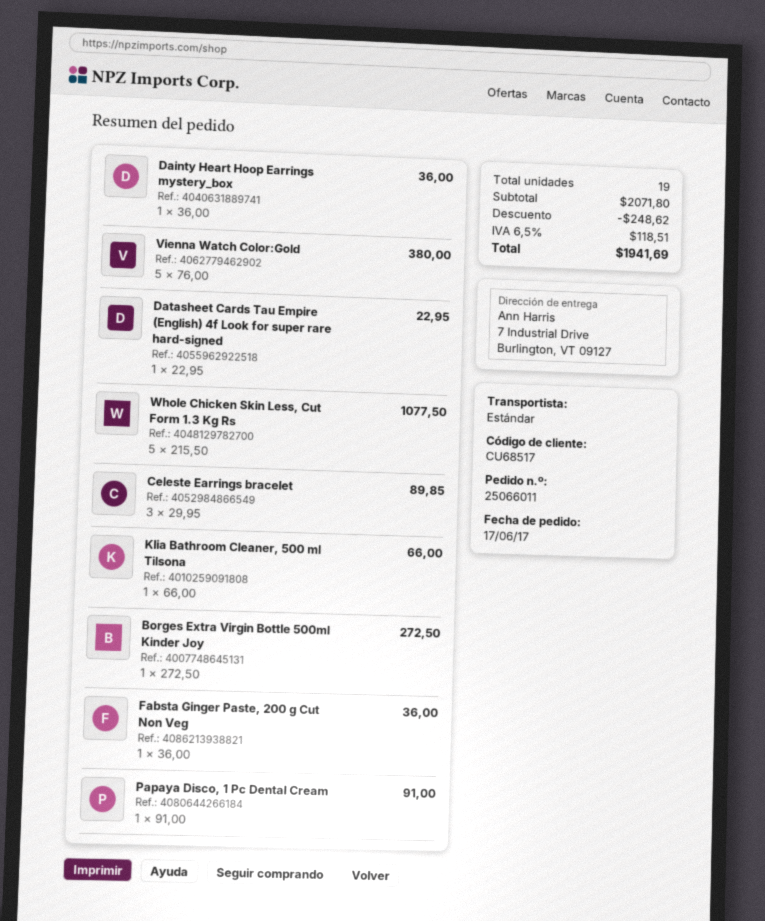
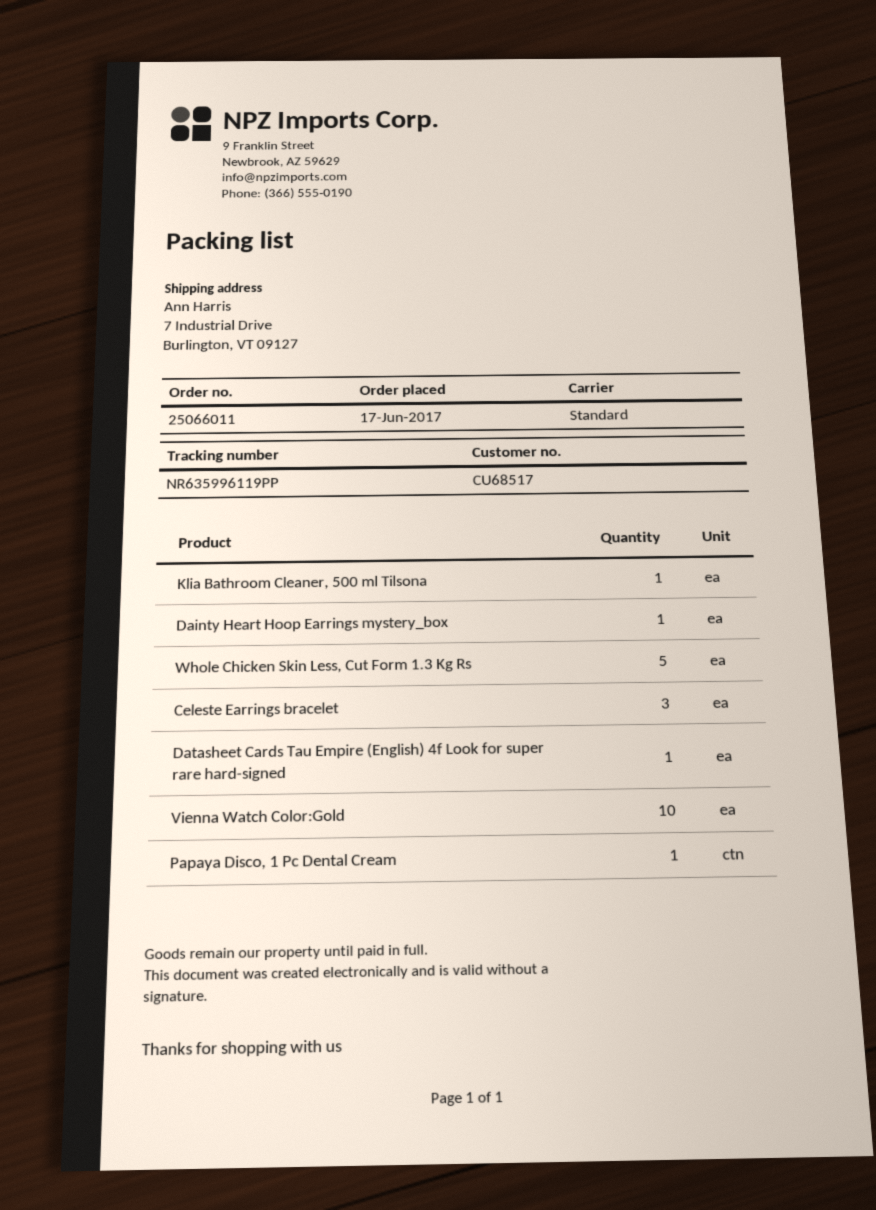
Vienna Watch Color:Gold: 5 -> 10
Borges Extra Virgin Bottle 500ml Kinder Joy: 1 -> none
Fabsta Ginger Paste, 200 g Cut Non Veg: 1 -> none

